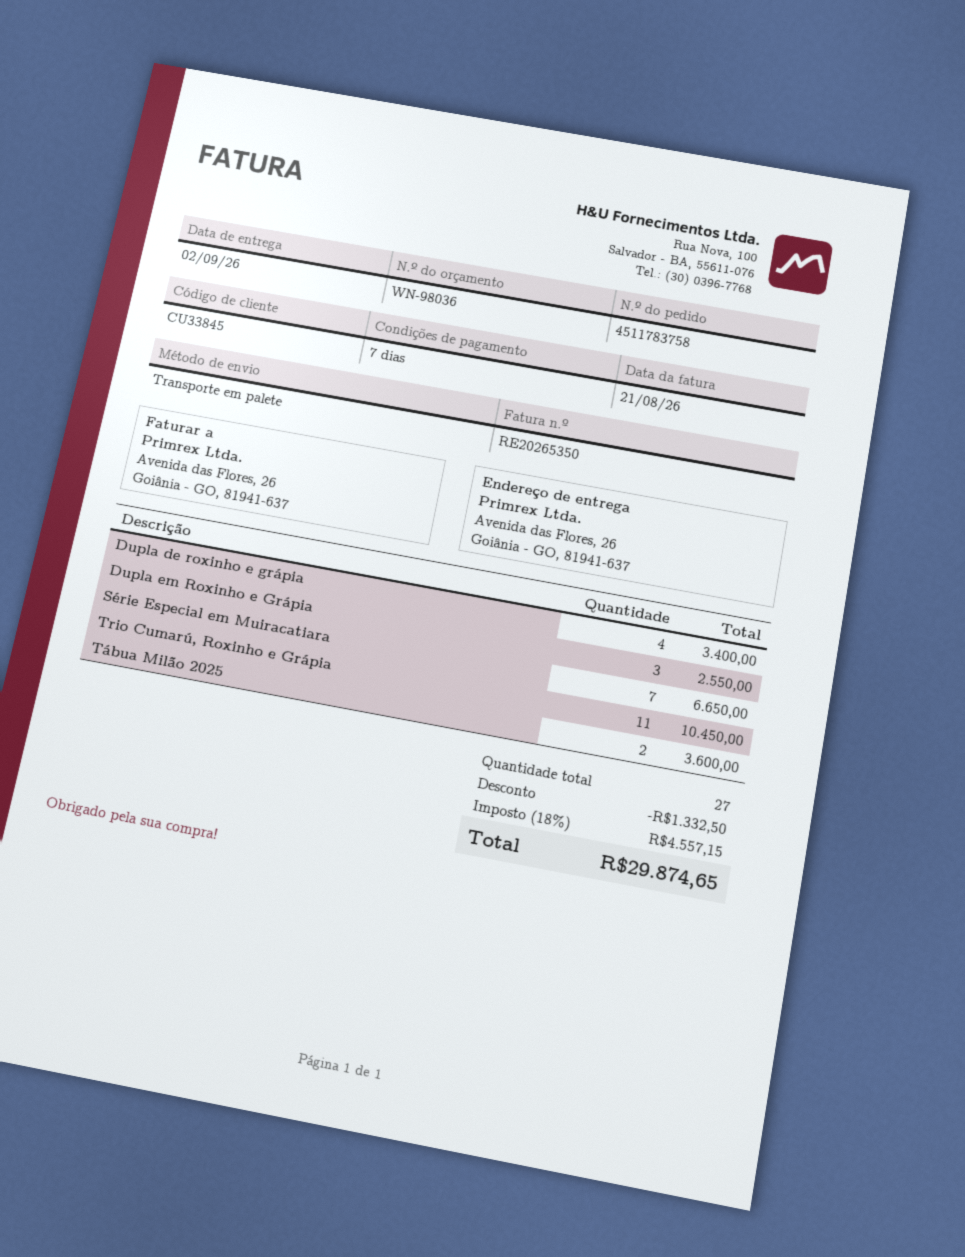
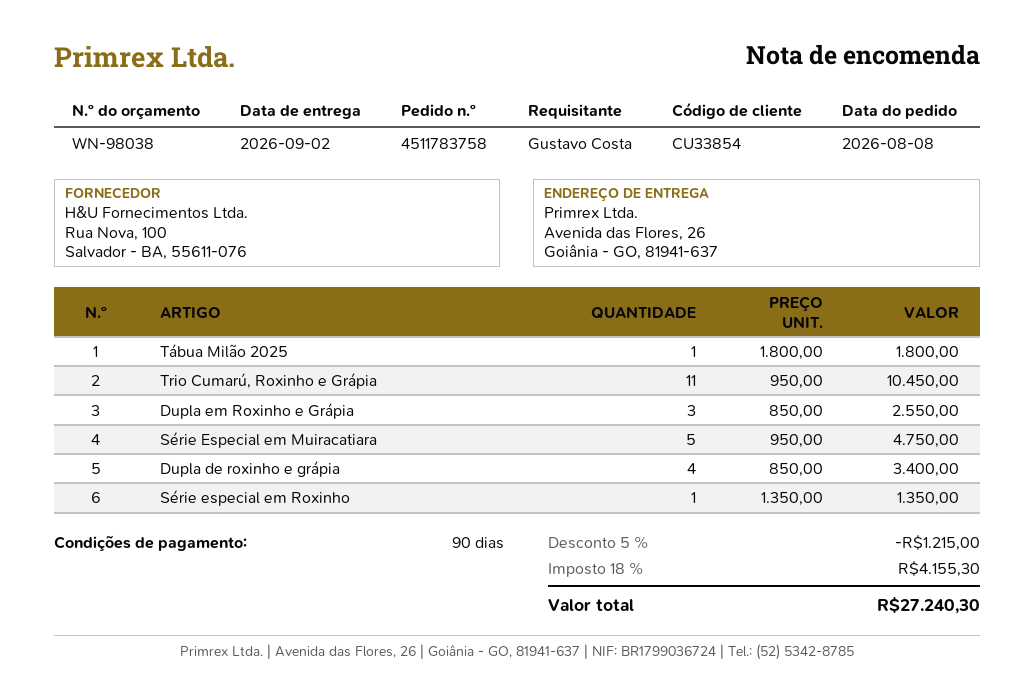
quote number: WN-98036 -> WN-98038
payment terms: 7 days -> 90 days
customer number: CU33845 -> CU33854
Série Especial em Muiracatiara: 7 for 6650.00 -> 5 for 4750.00
Tábua Milão 2025: 2 for 3600.00 -> 1 for 1800.00
Série especial em Roxinho: none -> 1 for 1350.00
discount: 1332.50 -> 1215.00
tax: 18% = 4557.15 -> 18% = 4155.30
total: 29874.65 -> 27240.30

